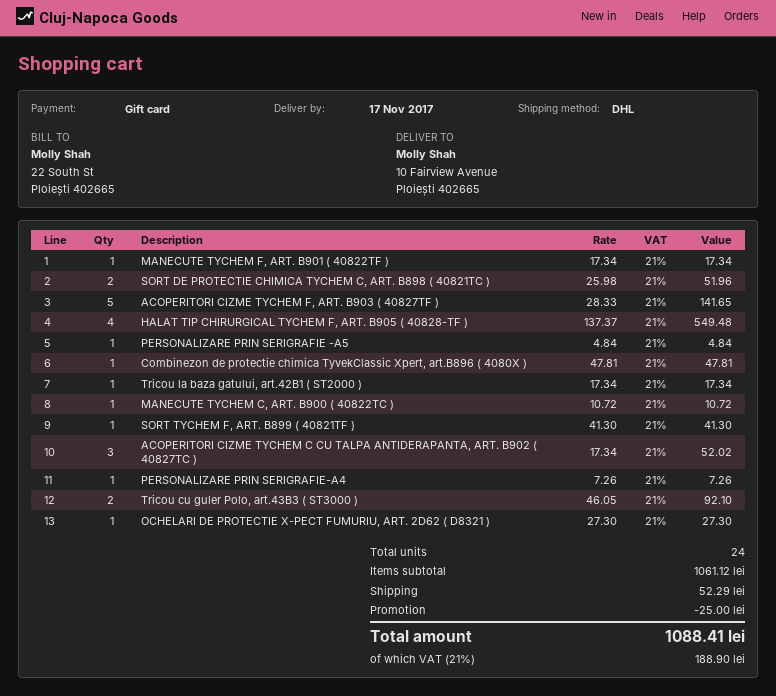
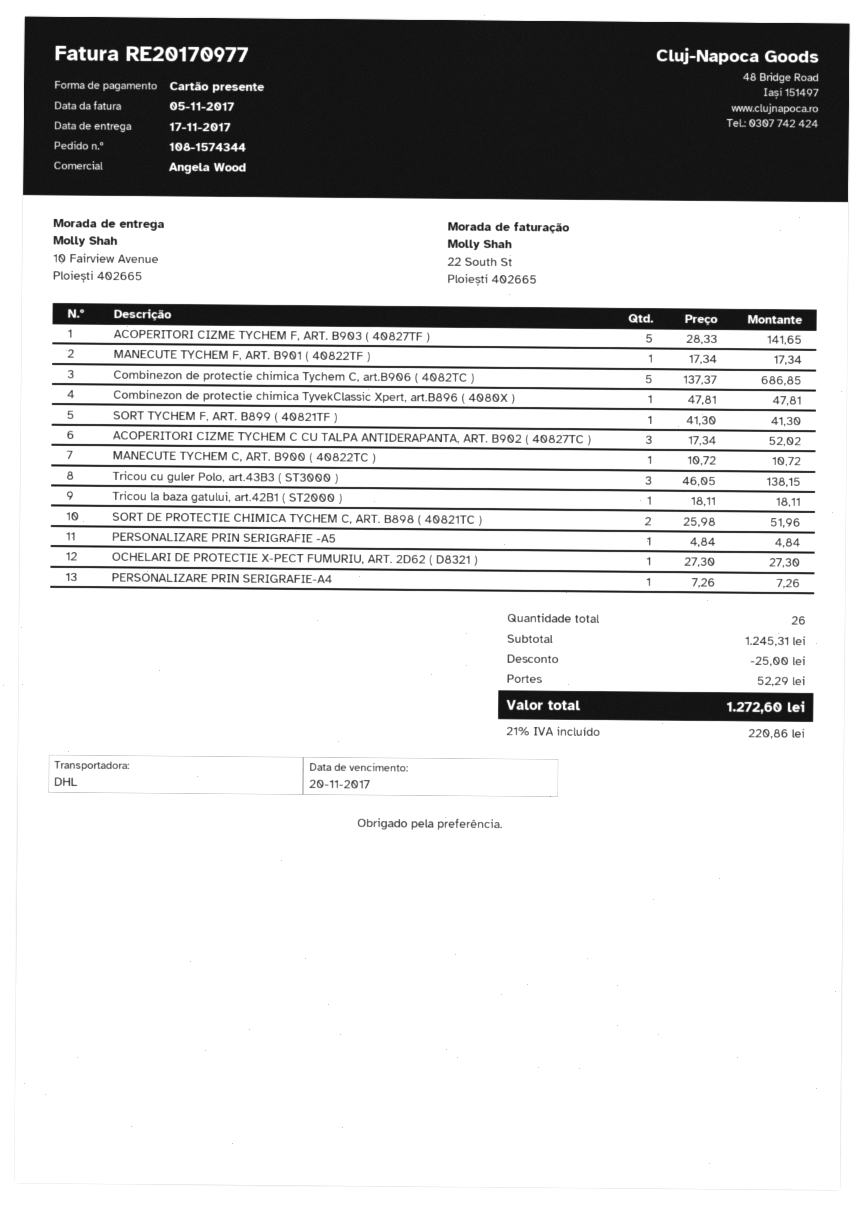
HALAT TIP CHIRURGICAL TYCHEM F, ART. B905 ( 40828-TF ): 4 x 137.37 = 549.48 -> none
Tricou la baza gatului, art.42B1 ( ST2000 ): 1 x 17.34 = 17.34 -> 1 x 18.11 = 18.11
Tricou cu guler Polo, art.43B3 ( ST3000 ): 2 x 46.05 = 92.10 -> 3 x 46.05 = 138.15
Combinezon de protectie chimica Tychem C, art.B906 ( 4082TC ): none -> 5 x 137.37 = 686.85
total quantity: 24 -> 26
subtotal: 1061.12 -> 1245.31
tax: 21% = 188.90 -> 21% = 220.86
total: 1088.41 -> 1272.60

